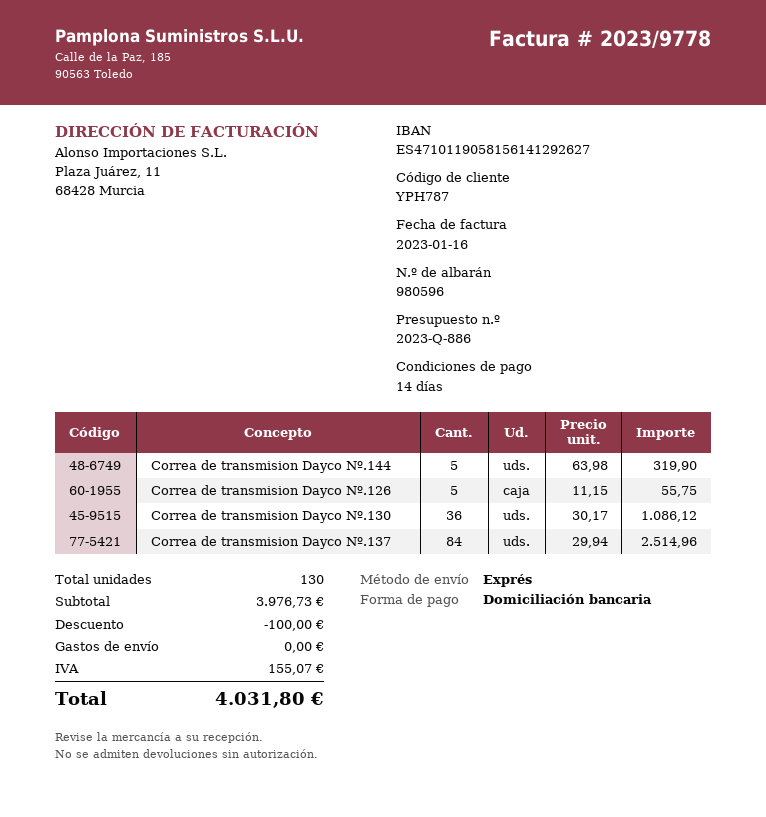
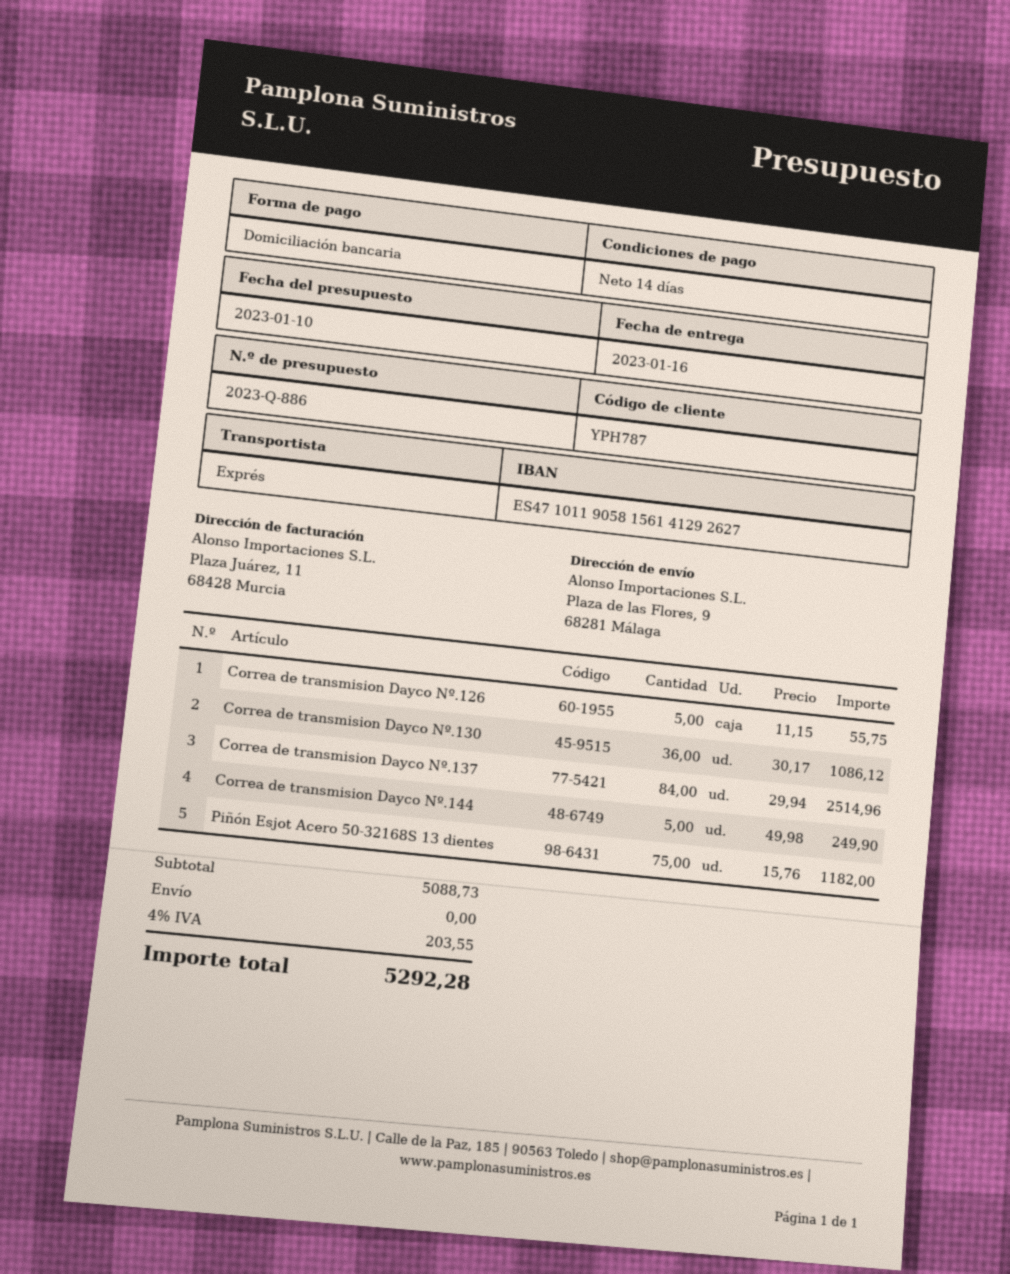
Correa de transmision Dayco Nº.144: 5 x 63.98 = 319.90 -> 5 x 49.98 = 249.90
Piñón Esjot Acero 50-32168S 13 dientes: none -> 75 x 15.76 = 1182.00
subtotal: 3976.73 -> 5088.73
discount: 100.00 -> none
tax: 155.07 -> 203.55
total: 4031.80 -> 5292.28

